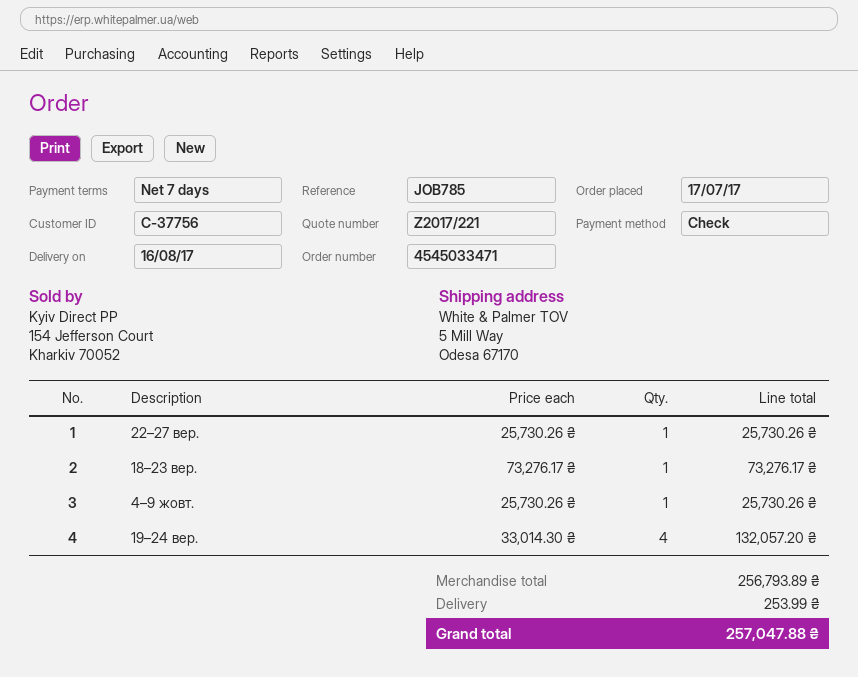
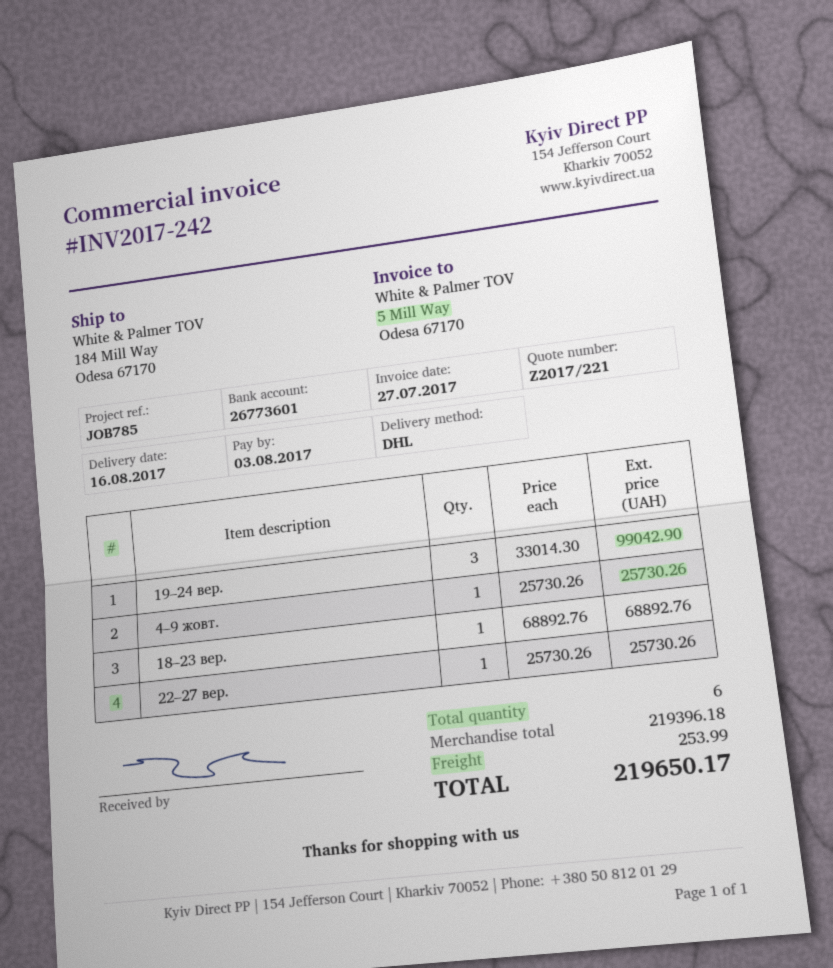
ship to: 5 Mill Way, Odesa 67170 -> 184 Mill Way, Odesa 67170
18–23 вер.: 1 x 73276.17 = 73276.17 -> 1 x 68892.76 = 68892.76
19–24 вер.: 4 x 33014.30 = 132057.20 -> 3 x 33014.30 = 99042.90
subtotal: 256793.89 -> 219396.18
total: 257047.88 -> 219650.17

